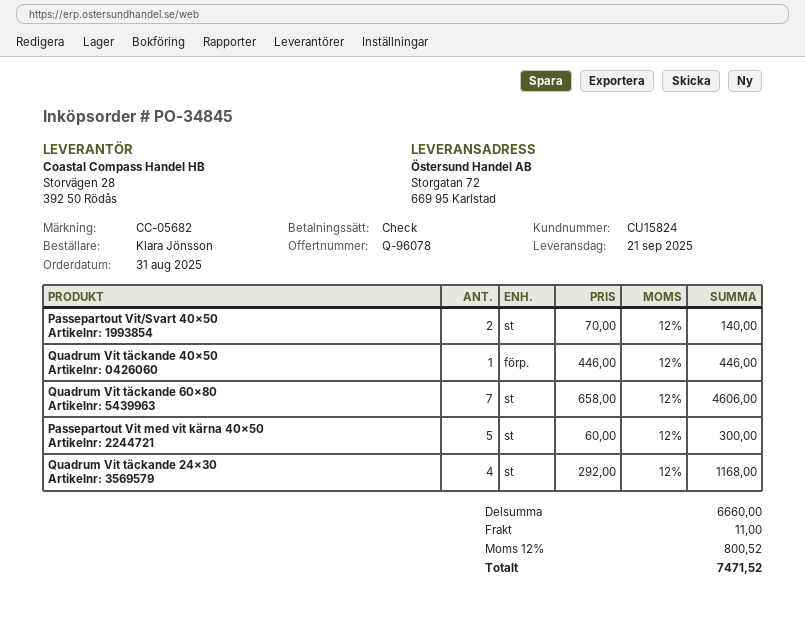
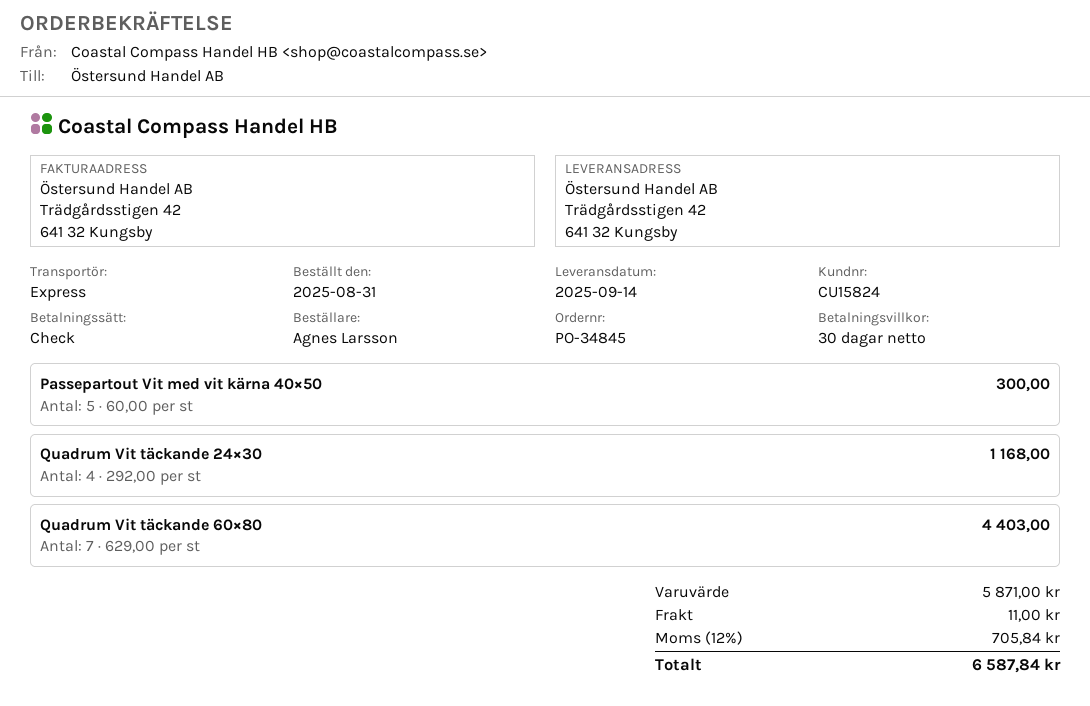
delivery date: 2025-09-21 -> 2025-09-14
ordered by: Klara Jönsson -> Agnes Larsson
ship to: Storgatan 72, 669 95 Karlstad -> Trädgårdsstigen 42, 641 32 Kungsby
Passepartout Vit/Svart 40×50: 2 x 70.00 = 140.00 -> none
Quadrum Vit täckande 40×50: 1 x 446.00 = 446.00 -> none
Quadrum Vit täckande 60×80: 7 x 658.00 = 4606.00 -> 7 x 629.00 = 4403.00
subtotal: 6660.00 -> 5871.00
tax: 12% = 800.52 -> 12% = 705.84
total: 7471.52 -> 6587.84

